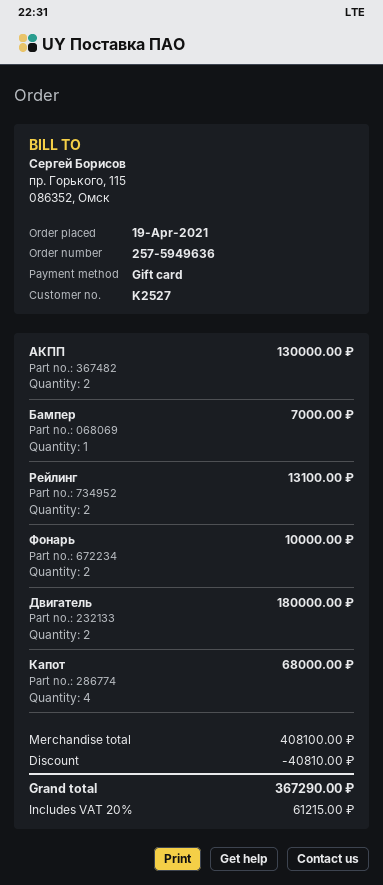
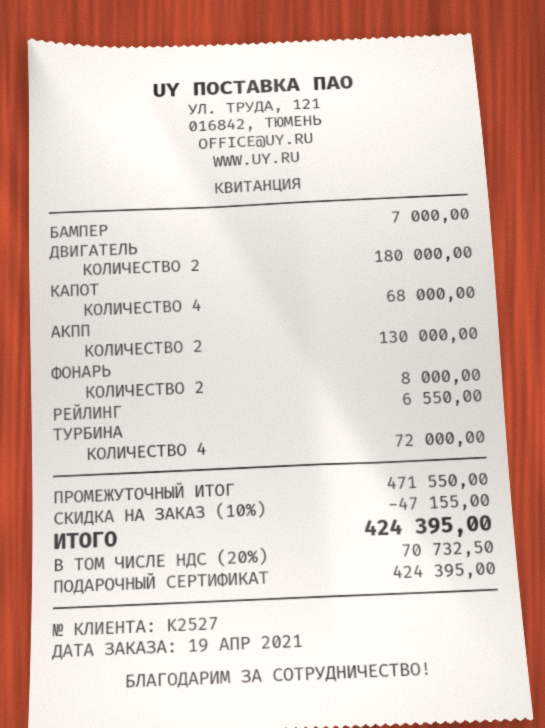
Рейлинг: 2 for 13100.00 -> 1 for 6550.00
Фонарь: 2 for 10000.00 -> 2 for 8000.00
ТУРБИНА: none -> 4 for 72000.00
subtotal: 408100.00 -> 471550.00
discount: 40810.00 -> 47155.00
tax: 20% = 61215.00 -> 20% = 70732.50
total: 367290.00 -> 424395.00

